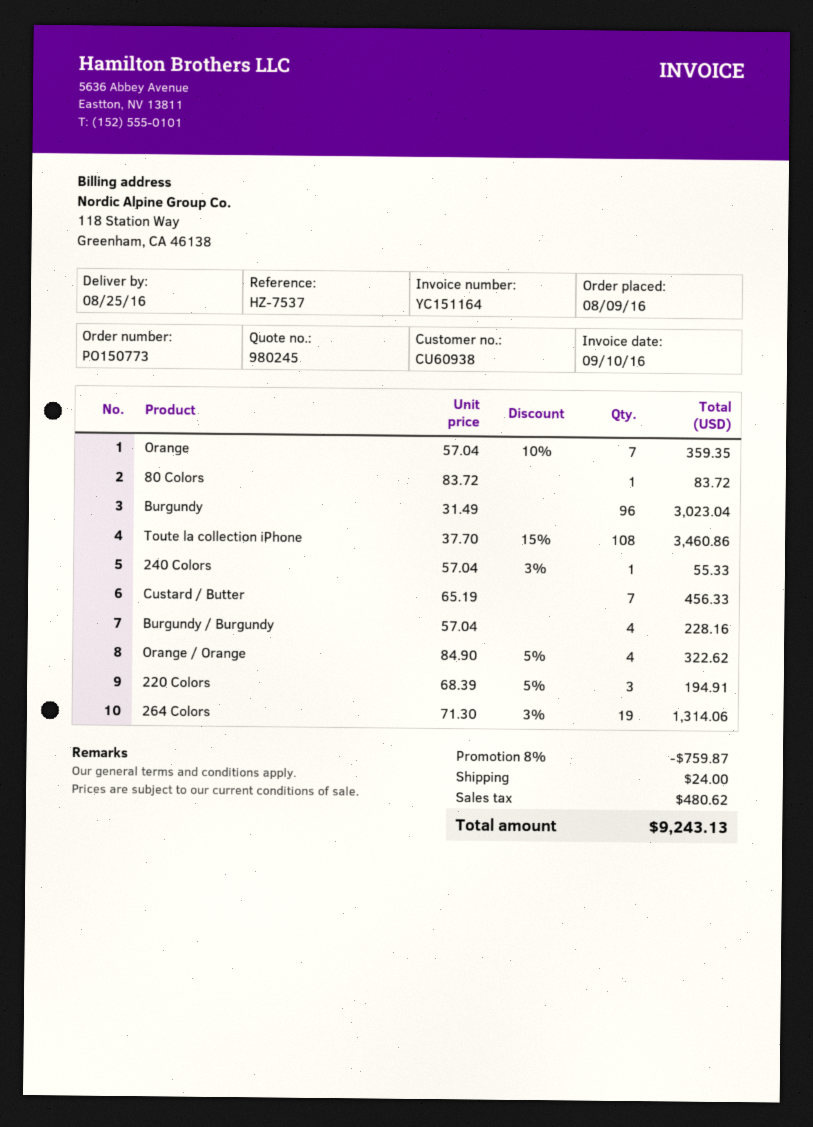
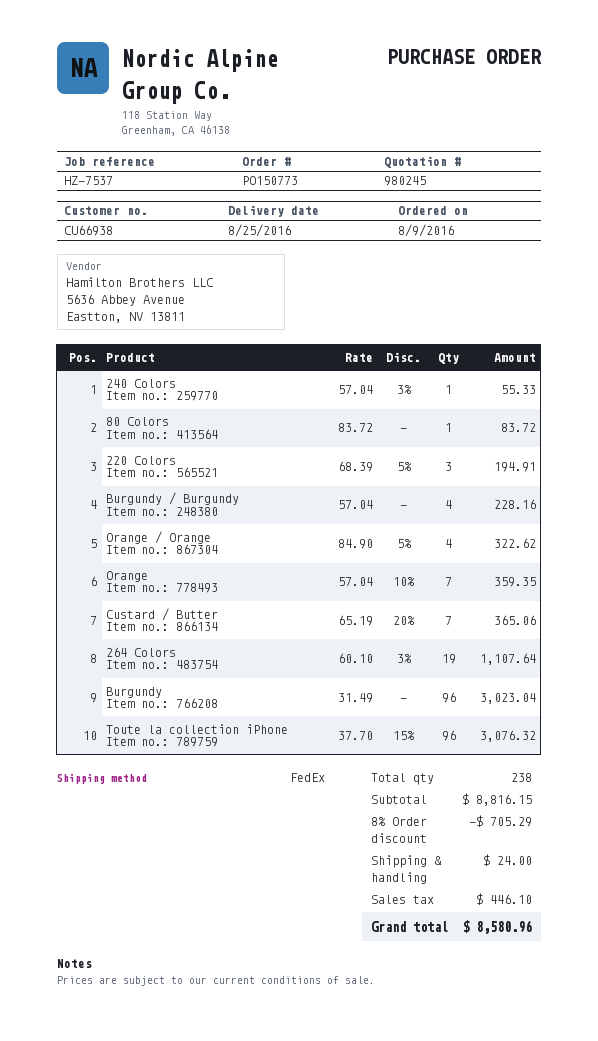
customer number: CU60938 -> CU66938
Toute la collection iPhone: 108 x 37.70 - 15% = 3460.86 -> 96 x 37.70 - 15% = 3076.32
Custard / Butter: 7 x 65.19 = 456.33 -> 7 x 65.19 - 20% = 365.06
264 Colors: 19 x 71.30 - 3% = 1314.06 -> 19 x 60.10 - 3% = 1107.64
discount: 8% = 759.87 -> 8% = 705.29
tax: 480.62 -> 446.10
total: 9243.13 -> 8580.96

